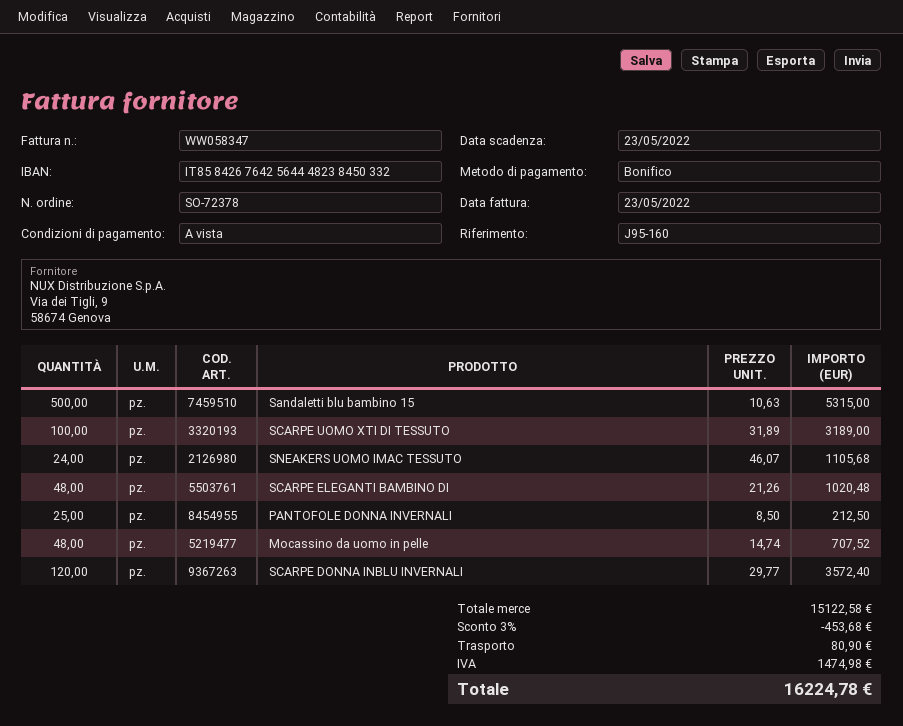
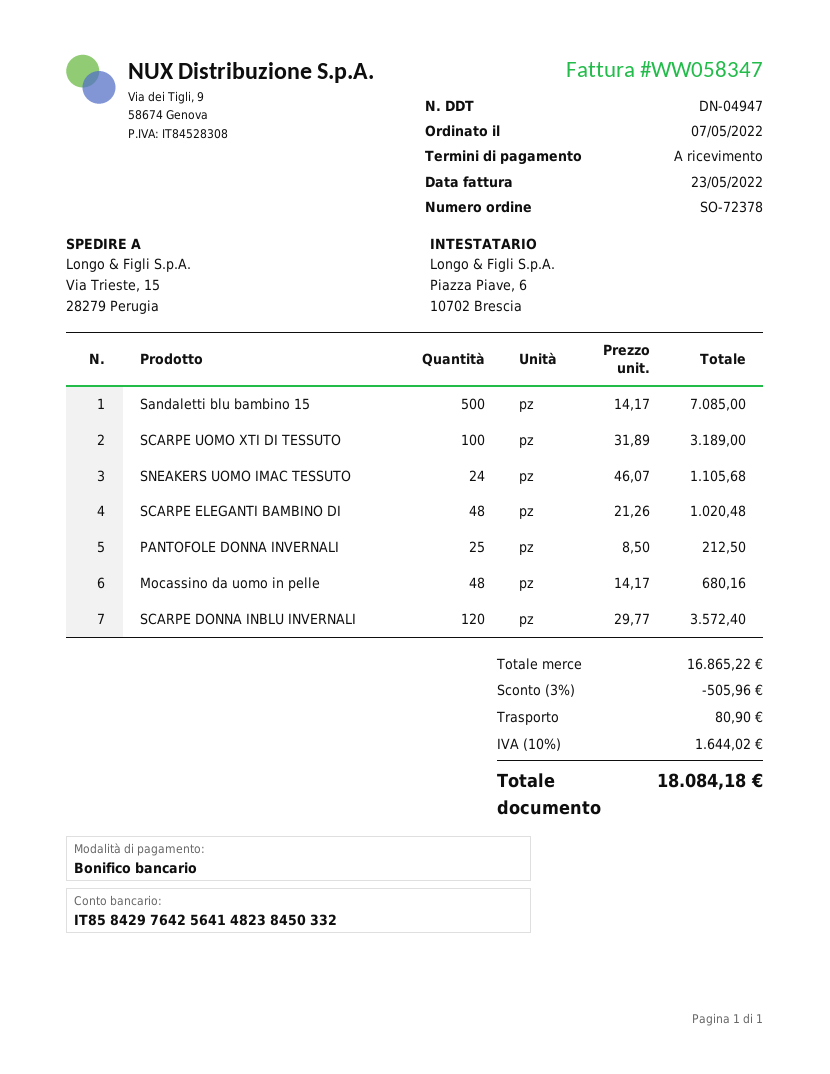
bank account: IT8584267642564448238450332 -> IT8584297642564148238450332
Sandaletti blu bambino 15: 500 x 10.63 = 5315.00 -> 500 x 14.17 = 7085.00
Mocassino da uomo in pelle: 48 x 14.74 = 707.52 -> 48 x 14.17 = 680.16
subtotal: 15122.58 -> 16865.22
discount: 3% = 453.68 -> 3% = 505.96
tax: 1474.98 -> 1644.02
total: 16224.78 -> 18084.18

